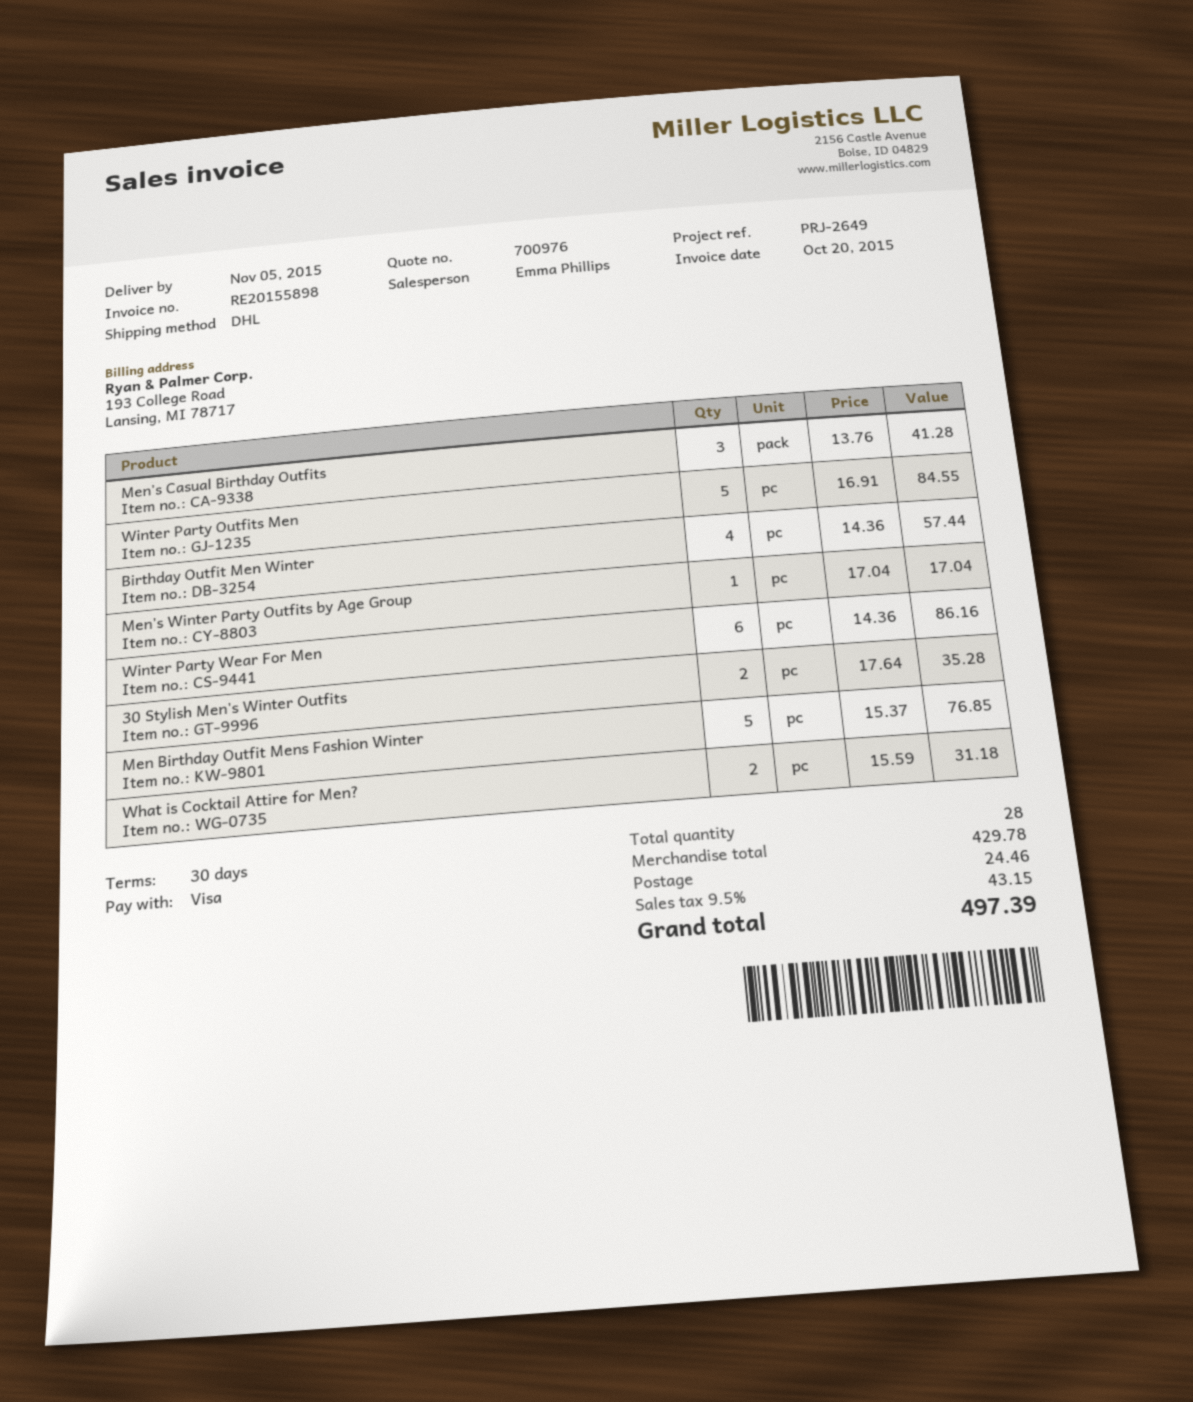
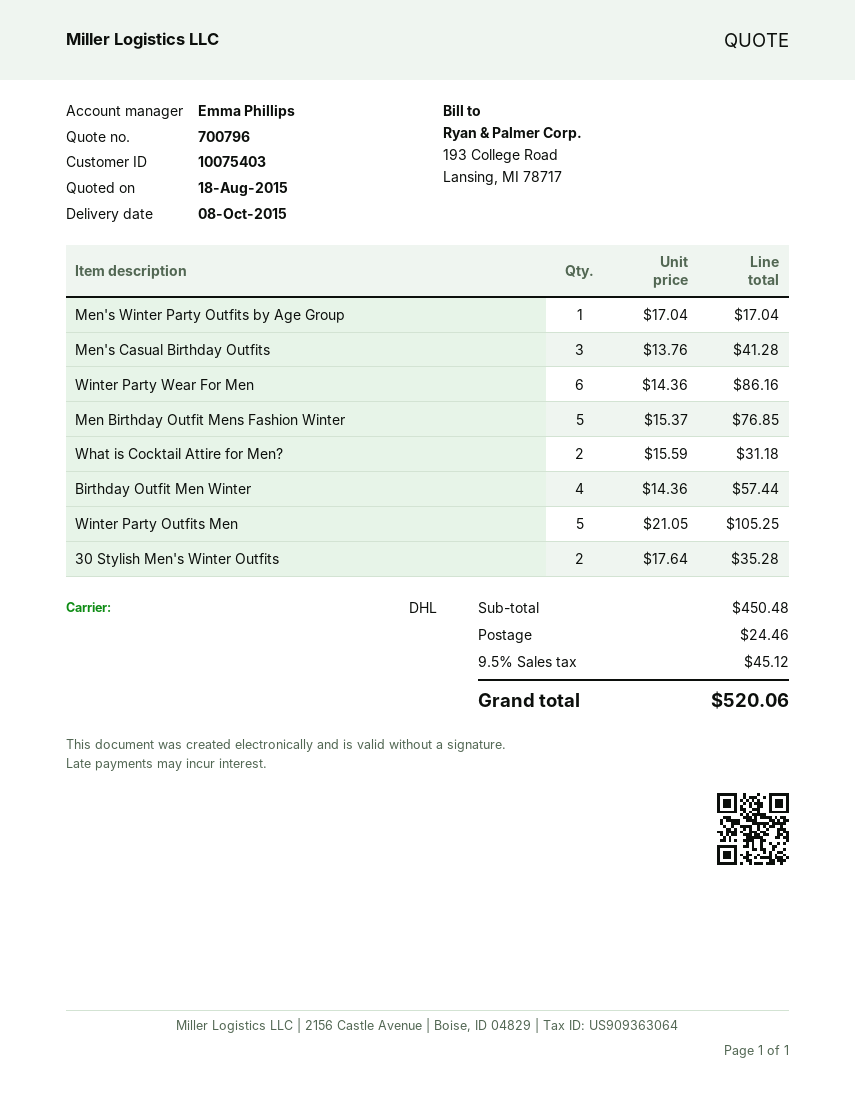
quote number: 700976 -> 700796
delivery date: 2015-11-05 -> 2015-10-08
Winter Party Outfits Men: 5 x 16.91 = 84.55 -> 5 x 21.05 = 105.25
subtotal: 429.78 -> 450.48
tax: 9.5% = 43.15 -> 9.5% = 45.12
total: 497.39 -> 520.06

